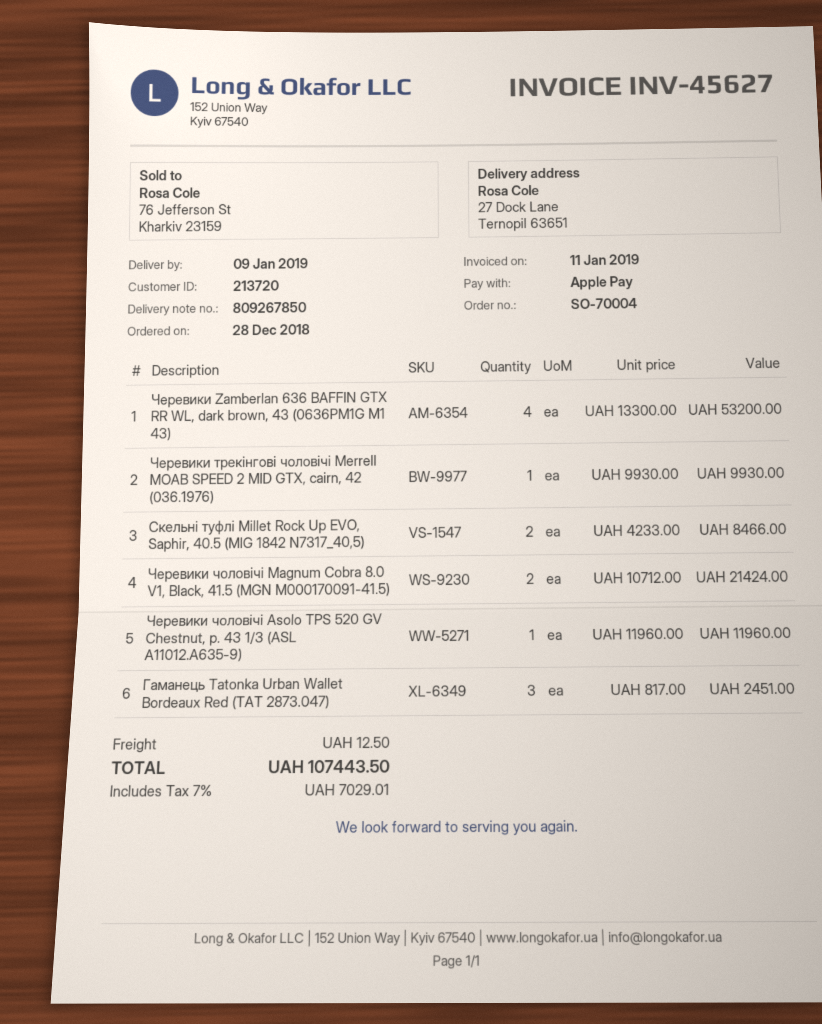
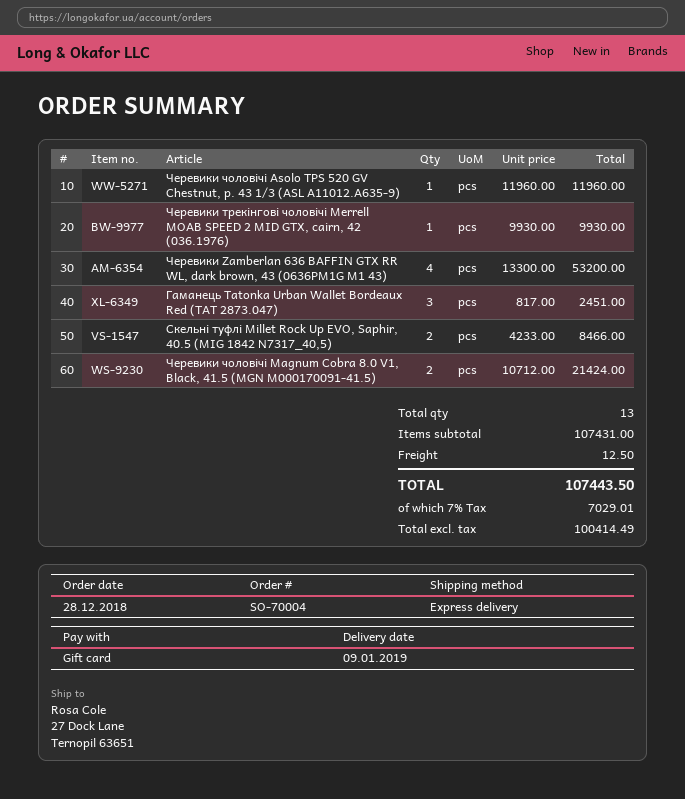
payment method: Apple Pay -> gift card

